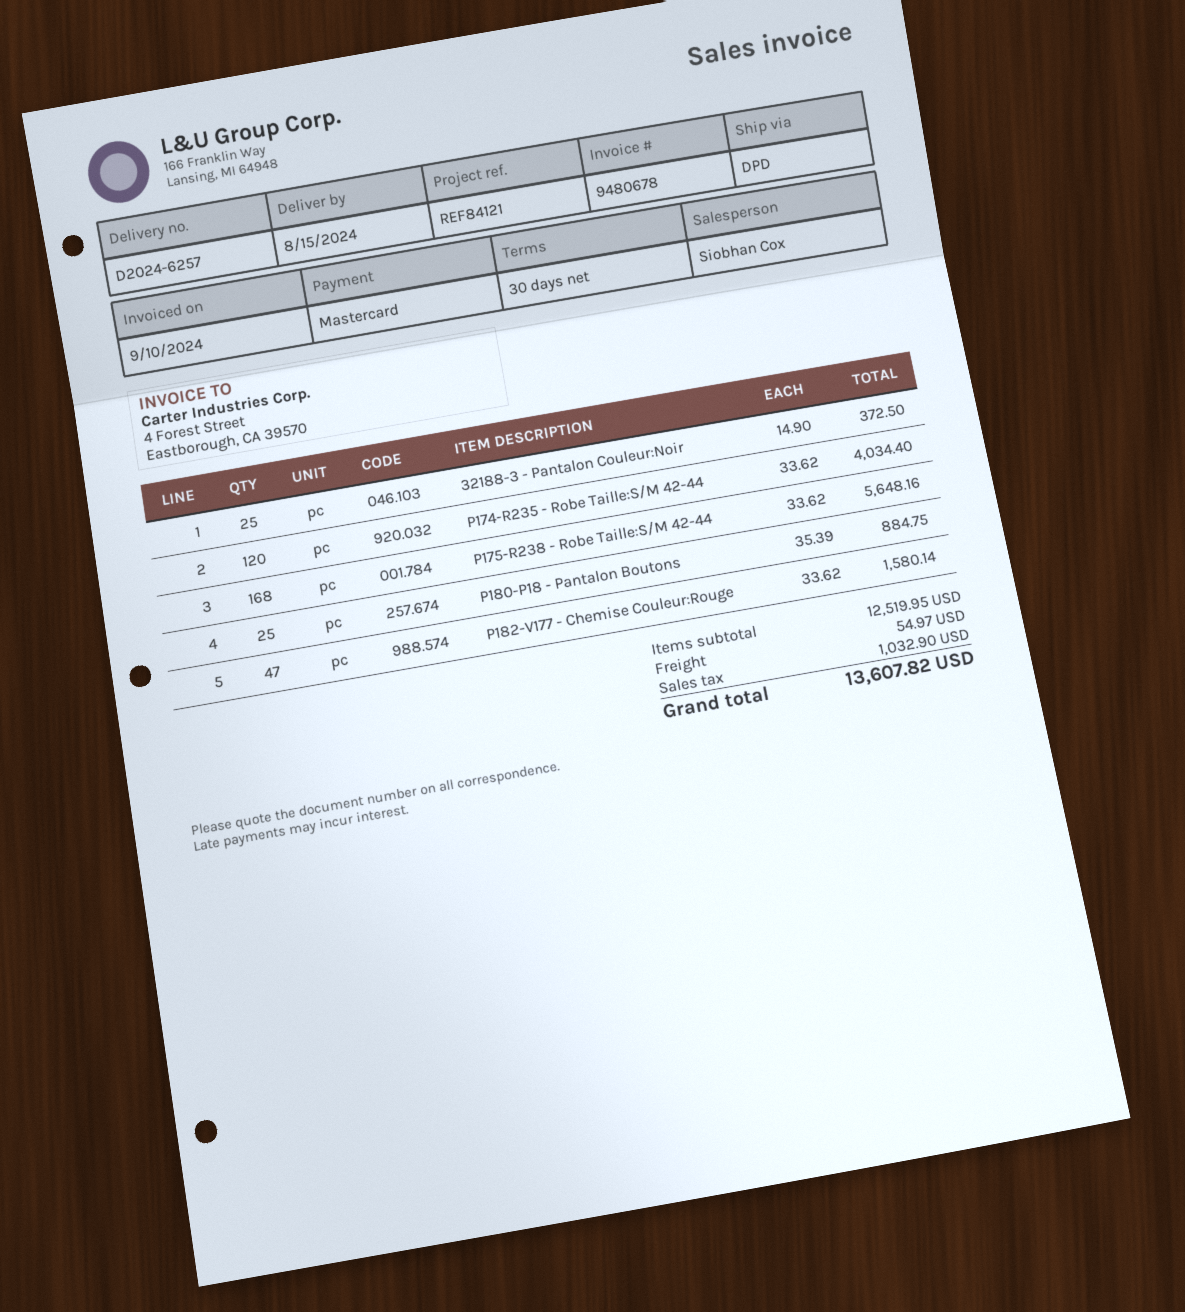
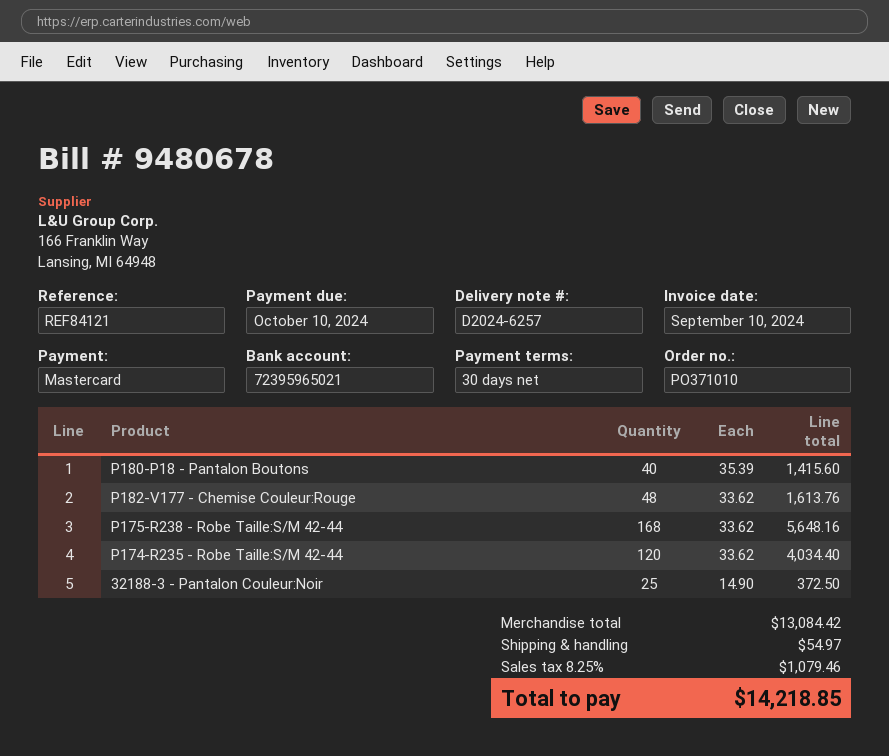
P180-P18 - Pantalon Boutons: 25 x 35.39 = 884.75 -> 40 x 35.39 = 1415.60
P182-V177 - Chemise Couleur:Rouge: 47 x 33.62 = 1580.14 -> 48 x 33.62 = 1613.76
subtotal: 12519.95 -> 13084.42
tax: 1032.90 -> 1079.46
total: 13607.82 -> 14218.85

